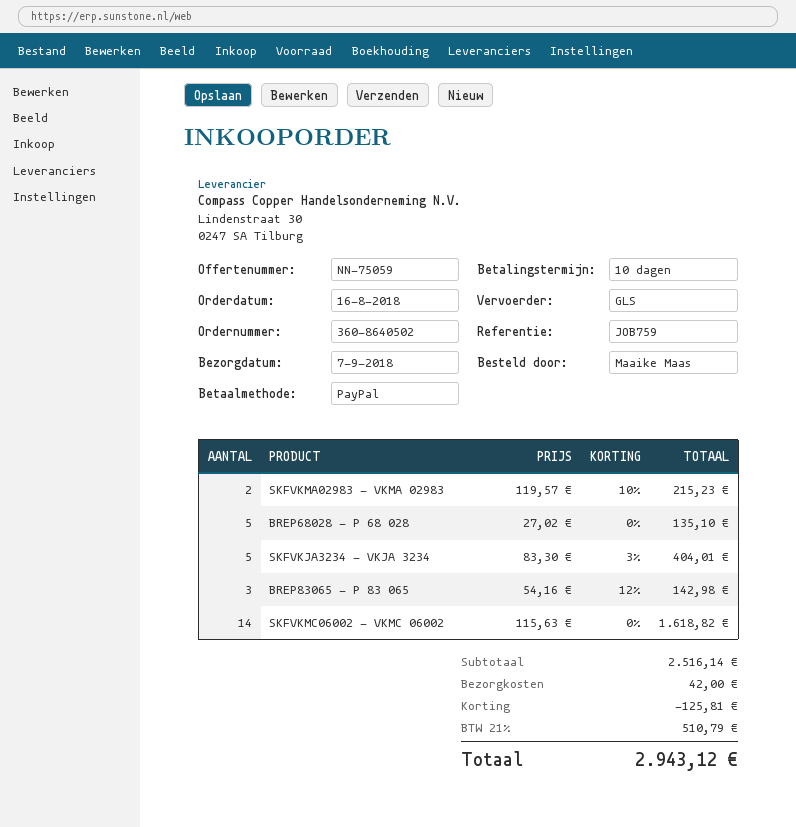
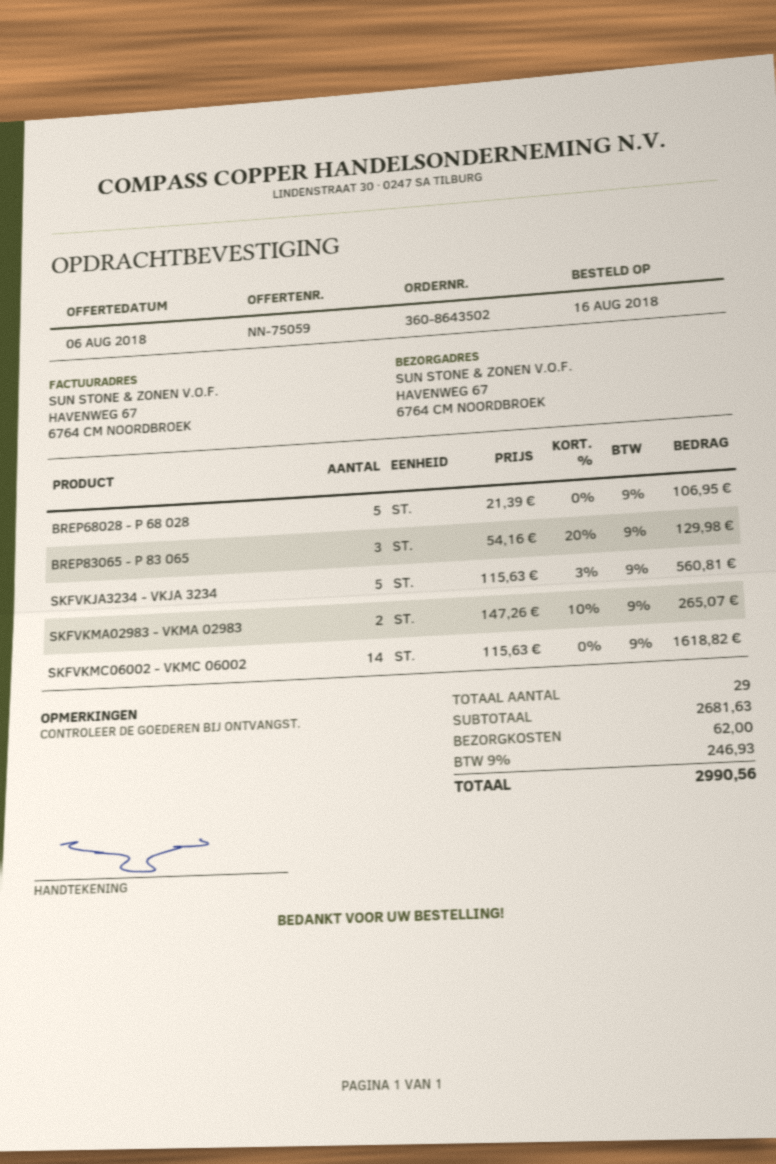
order number: 360-8640502 -> 360-8643502
SKFVKMA02983 - VKMA 02983: 2 x 119.57 - 10% = 215.23 -> 2 x 147.26 - 10% = 265.07
BREP68028 - P 68 028: 5 x 27.02 = 135.10 -> 5 x 21.39 = 106.95
SKFVKJA3234 - VKJA 3234: 5 x 83.30 - 3% = 404.01 -> 5 x 115.63 - 3% = 560.81
BREP83065 - P 83 065: 3 x 54.16 - 12% = 142.98 -> 3 x 54.16 - 20% = 129.98
subtotal: 2516.14 -> 2681.63
discount: 125.81 -> none
shipping: 42.00 -> 62.00
tax: 21% = 510.79 -> 9% = 246.93
total: 2943.12 -> 2990.56

